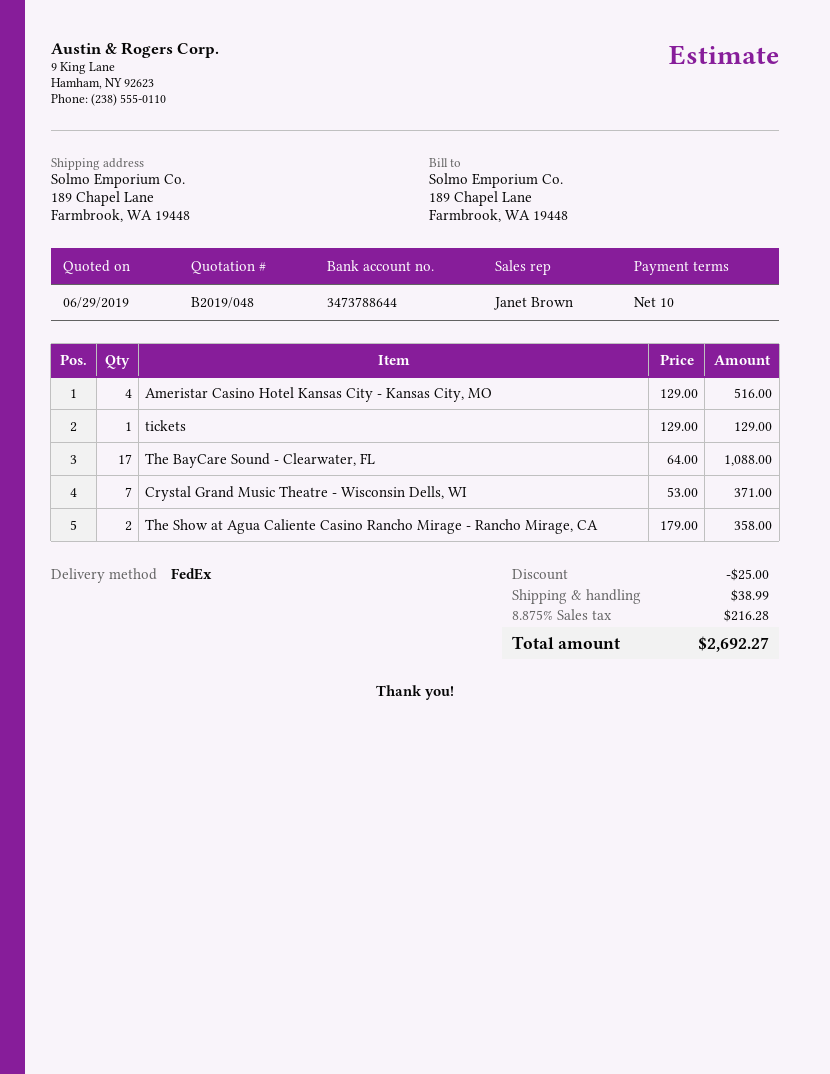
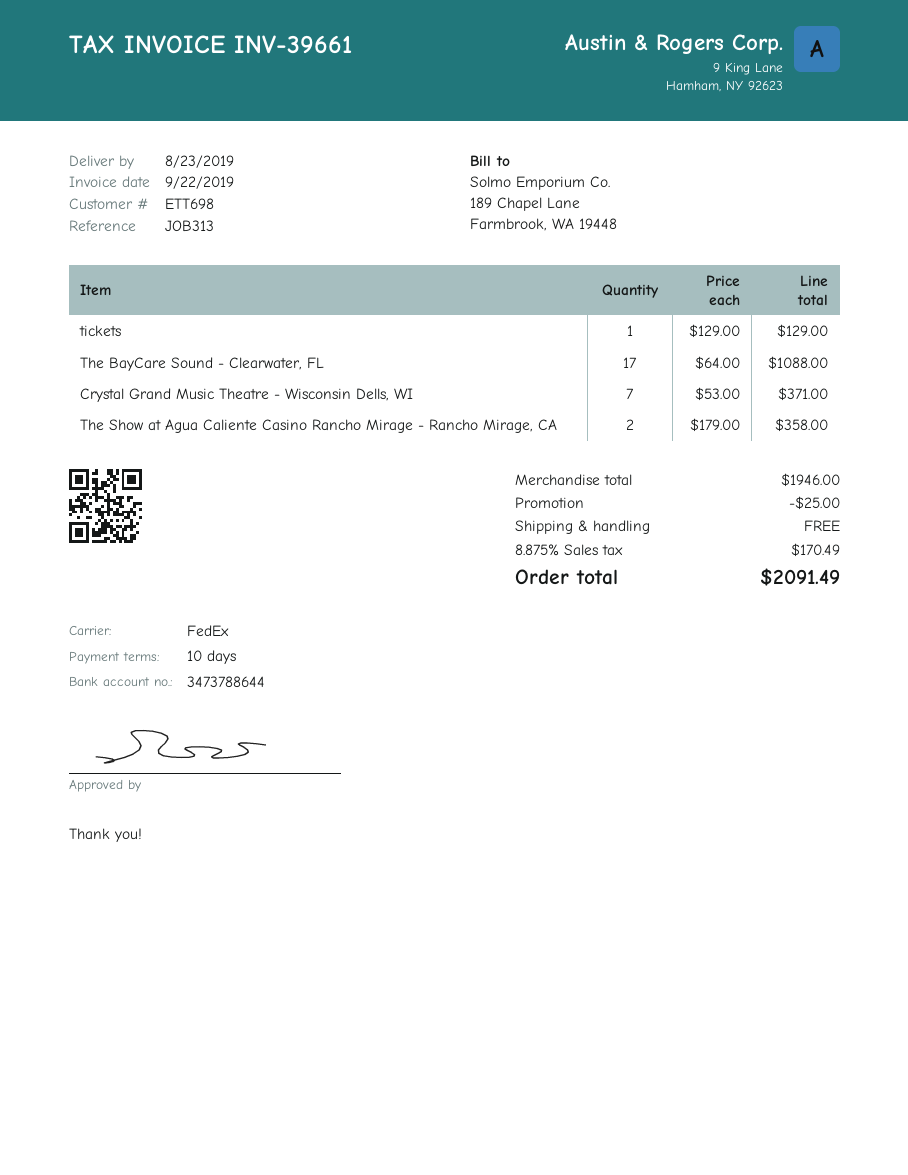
Ameristar Casino Hotel Kansas City - Kansas City, MO: 4 x 129.00 = 516.00 -> none
shipping: 38.99 -> 0.00
tax: 8.875% = 216.28 -> 8.875% = 170.49
total: 2692.27 -> 2091.49

